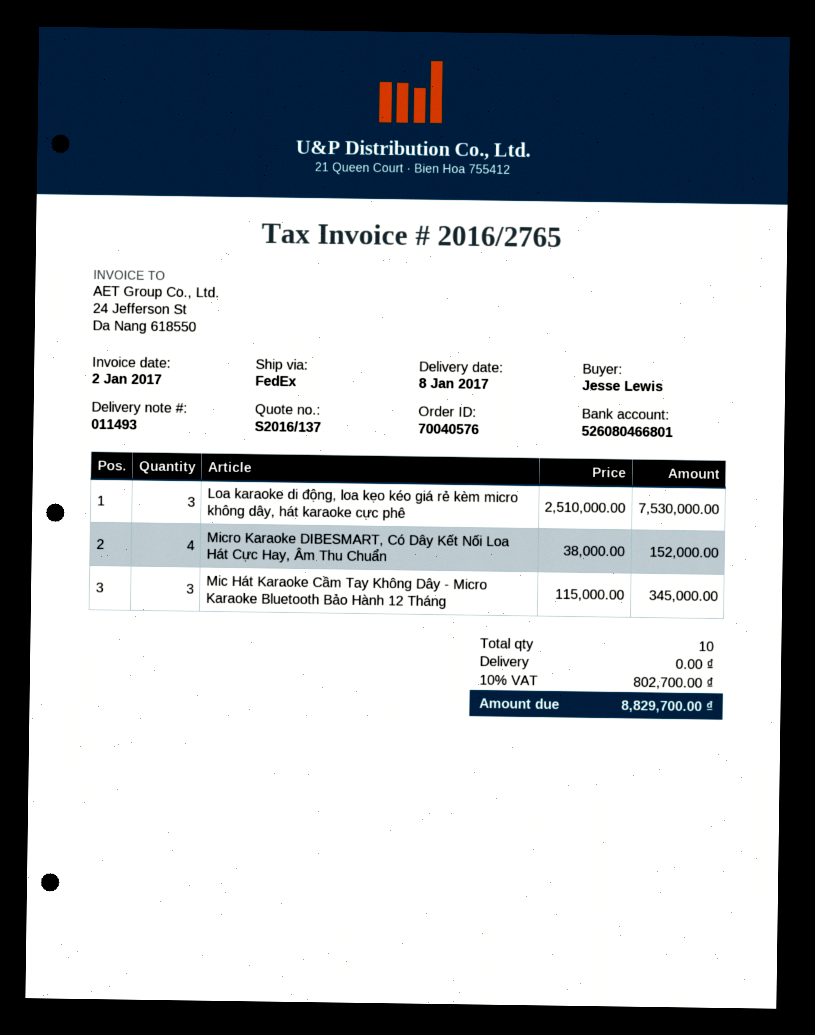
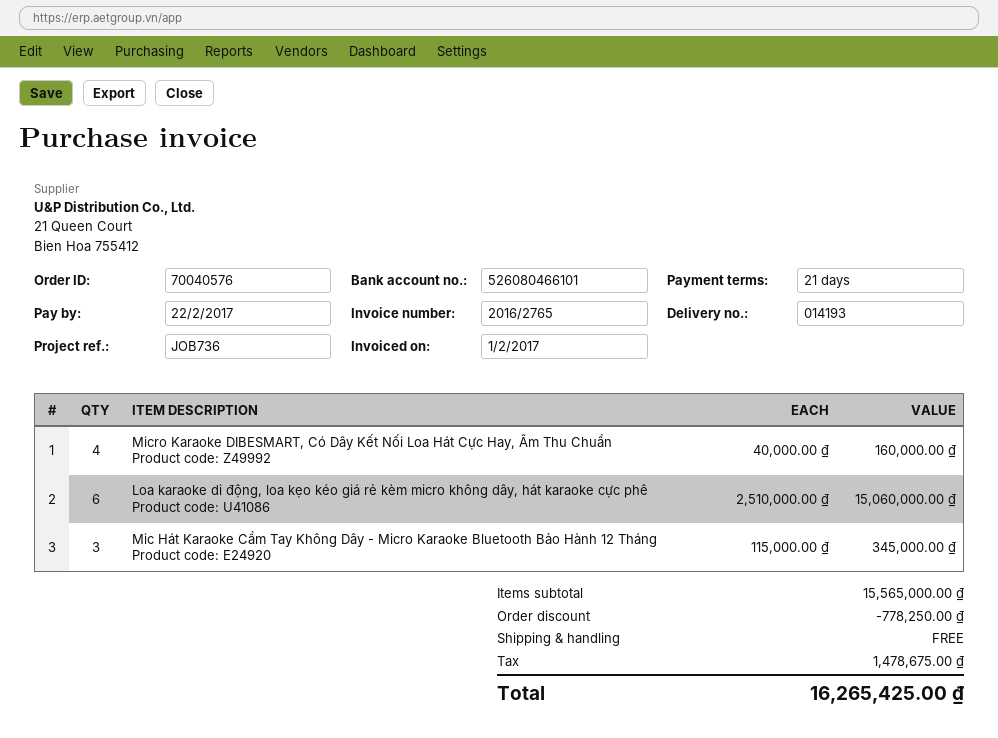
delivery note number: 011493 -> 014193
invoice date: 2017-01-02 -> 2017-02-01
bank account: 526080466801 -> 526080466101
Loa karaoke di động, loa kẹo kéo giá rẻ kèm micro không dây, hát karaoke cực phê: 3 x 2510000.00 = 7530000.00 -> 6 x 2510000.00 = 15060000.00
Micro Karaoke DIBESMART, Có Dây Kết Nối Loa Hát Cực Hay, Âm Thu Chuẩn: 4 x 38000.00 = 152000.00 -> 4 x 40000.00 = 160000.00
discount: none -> 778250.00
tax: 802700.00 -> 1478675.00
total: 8829700.00 -> 16265425.00

